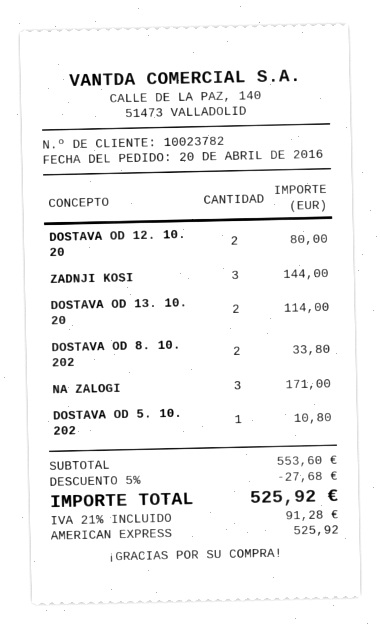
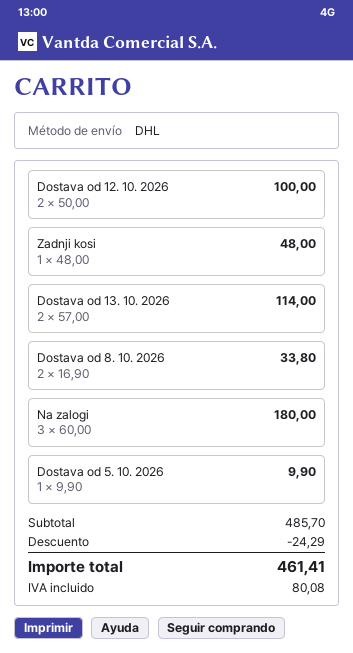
DOSTAVA OD 12. 10. 20: 2 for 80.00 -> 2 for 100.00
ZADNJI KOSI: 3 for 144.00 -> 1 for 48.00
NA ZALOGI: 3 for 171.00 -> 3 for 180.00
DOSTAVA OD 5. 10. 202: 1 for 10.80 -> 1 for 9.90
subtotal: 553.60 -> 485.70
discount: 27.68 -> 24.29
tax: 91.28 -> 80.08
total: 525.92 -> 461.41

